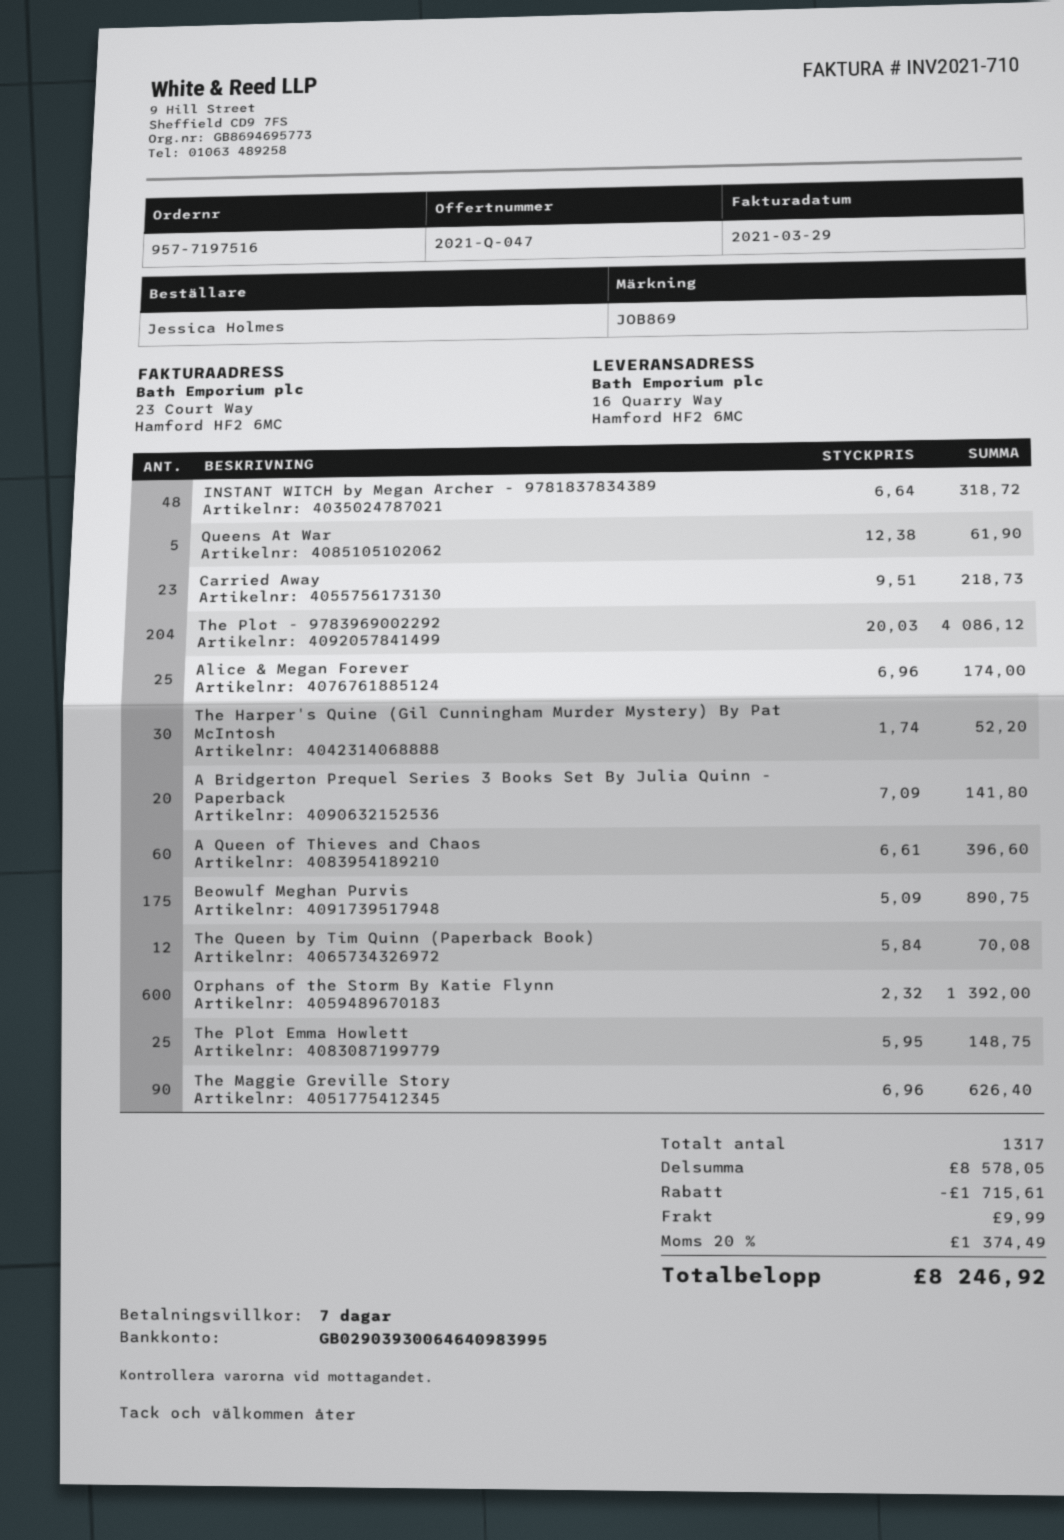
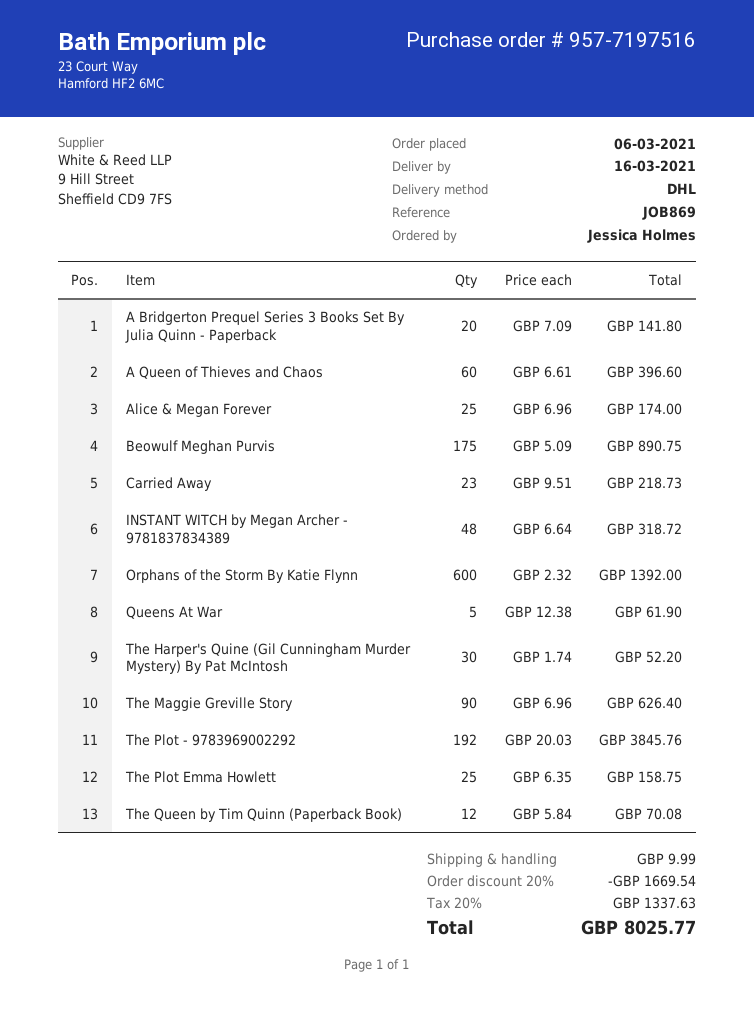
The Plot - 9783969002292: 204 x 20.03 = 4086.12 -> 192 x 20.03 = 3845.76
The Plot Emma Howlett: 25 x 5.95 = 148.75 -> 25 x 6.35 = 158.75
discount: 1715.61 -> 1669.54
tax: 20% = 1374.49 -> 20% = 1337.63
total: 8246.92 -> 8025.77

